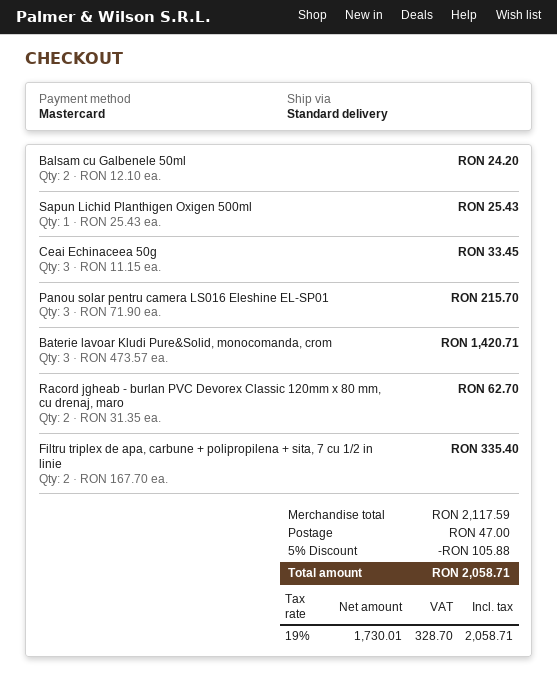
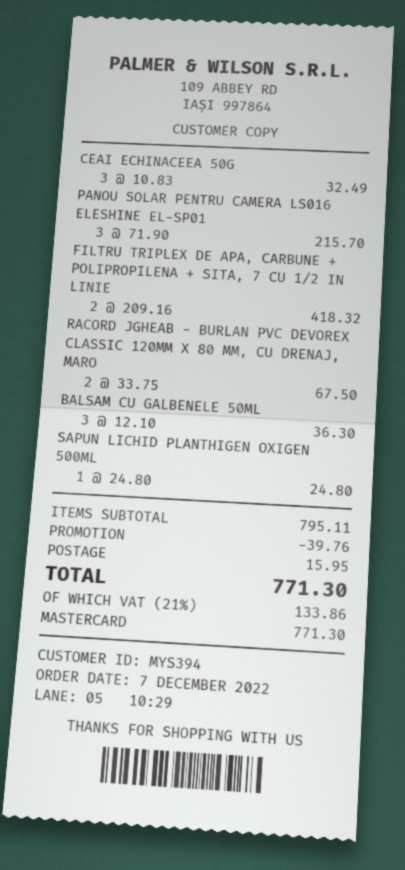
Balsam cu Galbenele 50ml: 2 x 12.10 = 24.20 -> 3 x 12.10 = 36.30
Sapun Lichid Planthigen Oxigen 500ml: 1 x 25.43 = 25.43 -> 1 x 24.80 = 24.80
Ceai Echinaceea 50g: 3 x 11.15 = 33.45 -> 3 x 10.83 = 32.49
Baterie lavoar Kludi Pure&Solid, monocomanda, crom: 3 x 473.57 = 1420.71 -> none
Racord jgheab - burlan PVC Devorex Classic 120mm x 80 mm, cu drenaj, maro: 2 x 31.35 = 62.70 -> 2 x 33.75 = 67.50
Filtru triplex de apa, carbune + polipropilena + sita, 7 cu 1/2 in linie: 2 x 167.70 = 335.40 -> 2 x 209.16 = 418.32
subtotal: 2117.59 -> 795.11
discount: 105.88 -> 39.76
shipping: 47.00 -> 15.95
tax: 19% = 328.70 -> 21% = 133.86
total: 2058.71 -> 771.30

